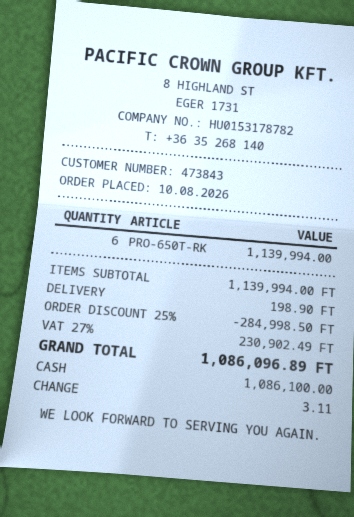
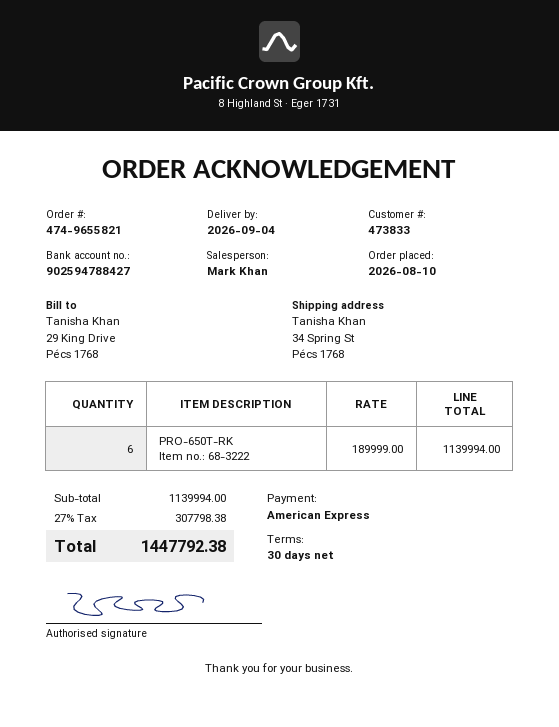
customer number: 473843 -> 473833
payment method: cash -> American Express
discount: 25% = 284998.50 -> none
shipping: 198.90 -> none
tax: 27% = 230902.49 -> 27% = 307798.38
total: 1086096.89 -> 1447792.38

